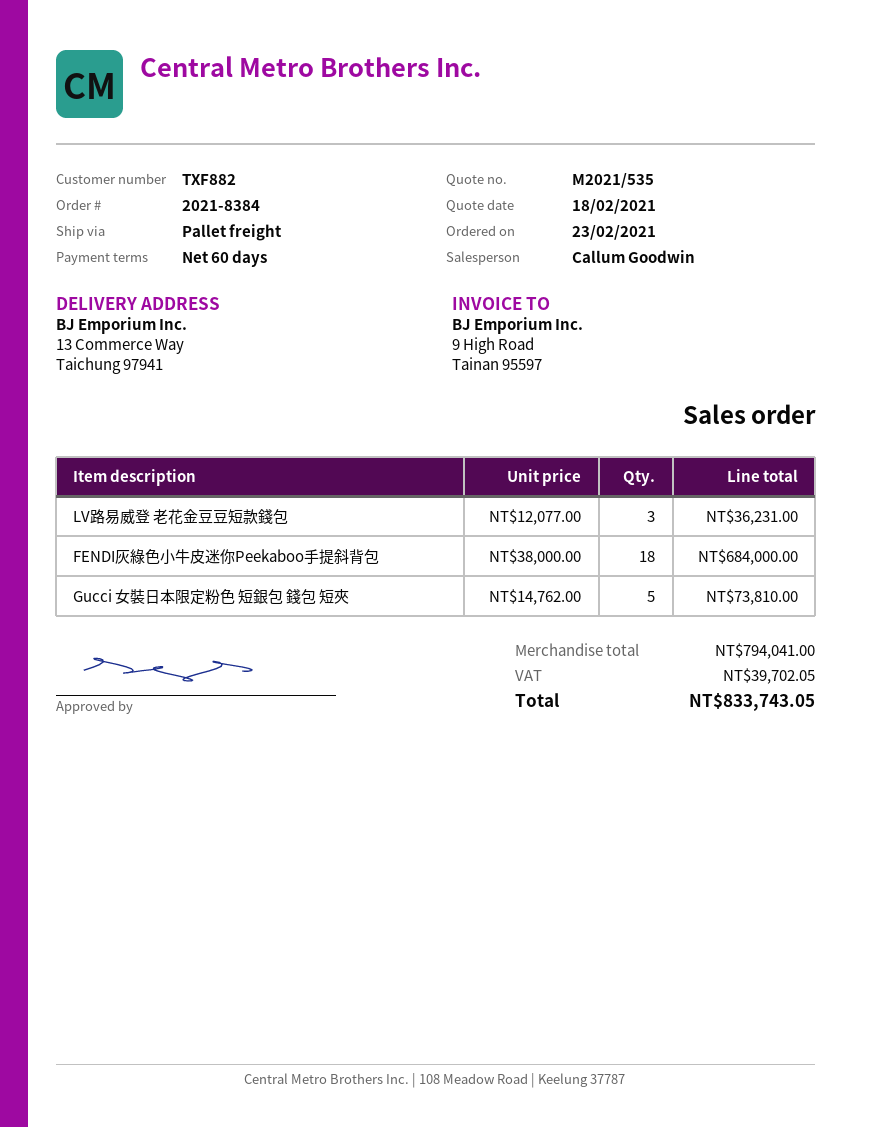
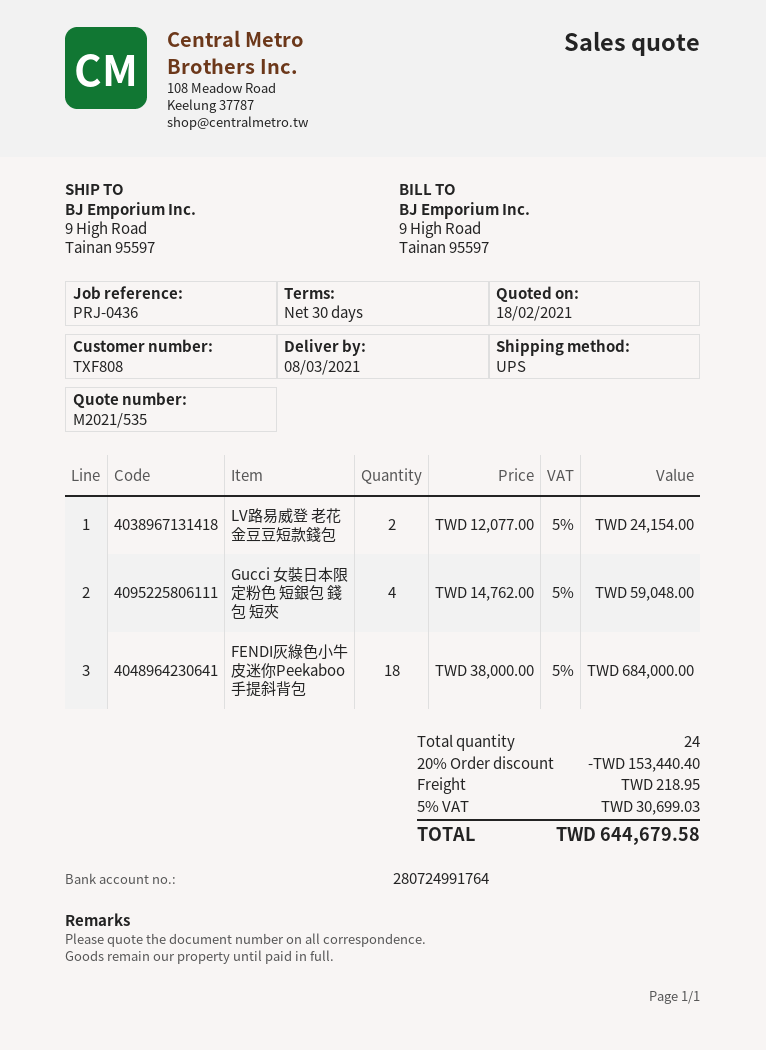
payment terms: 60 days -> 30 days
customer number: TXF882 -> TXF808
shipping method: pallet freight -> UPS
ship to: 13 Commerce Way, Taichung 97941 -> 9 High Road, Tainan 95597
LV路易威登 老花金豆豆短款錢包: 3 x 12077.00 = 36231.00 -> 2 x 12077.00 = 24154.00
Gucci 女裝日本限定粉色 短銀包 錢包 短夾: 5 x 14762.00 = 73810.00 -> 4 x 14762.00 = 59048.00
discount: none -> 20% = 153440.40
shipping: none -> 218.95
tax: 39702.05 -> 30699.03
total: 833743.05 -> 644679.58

